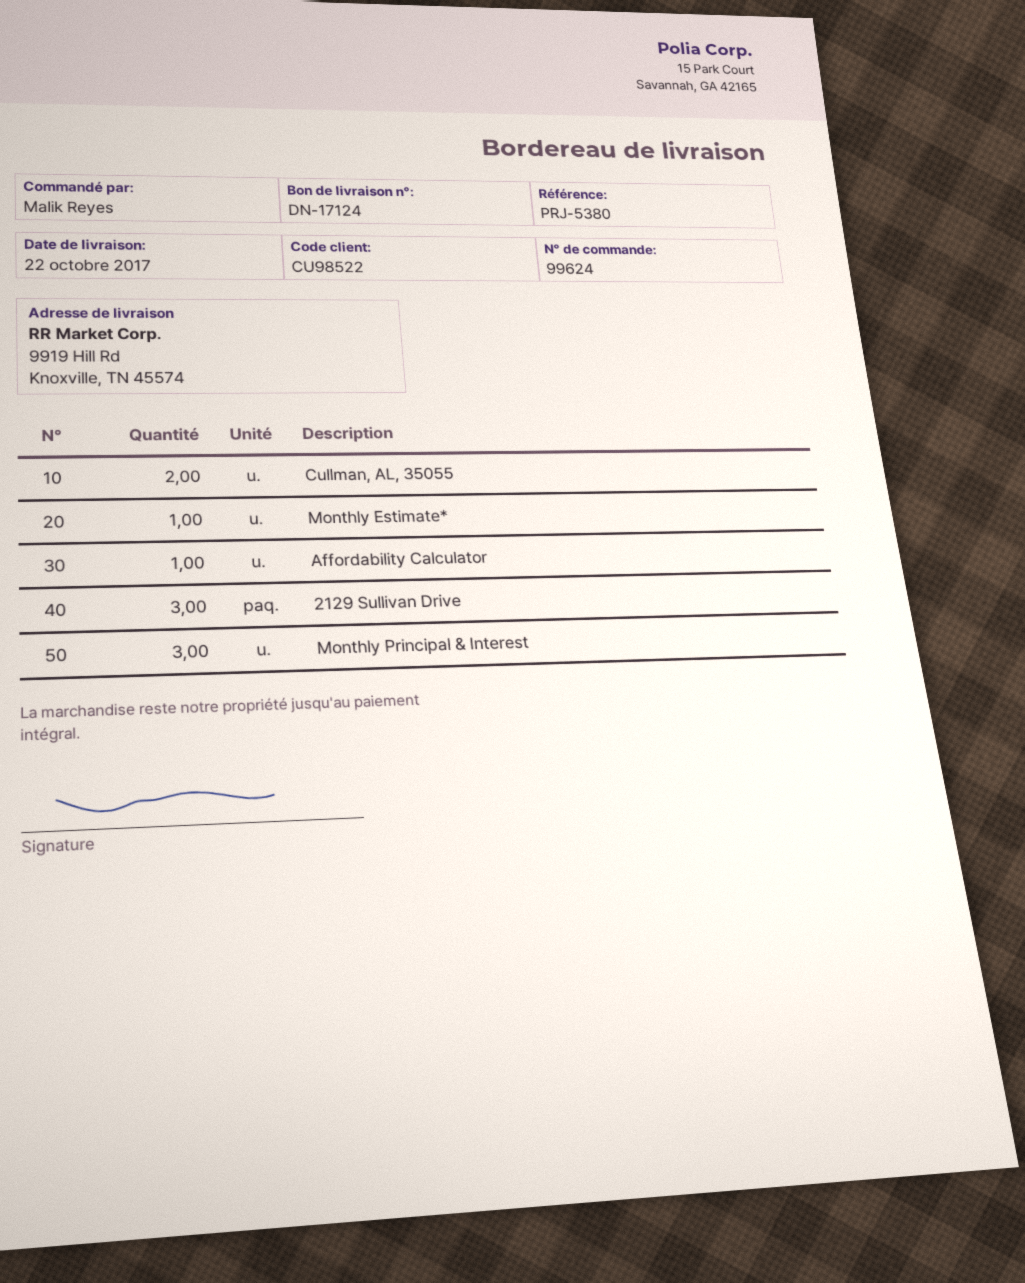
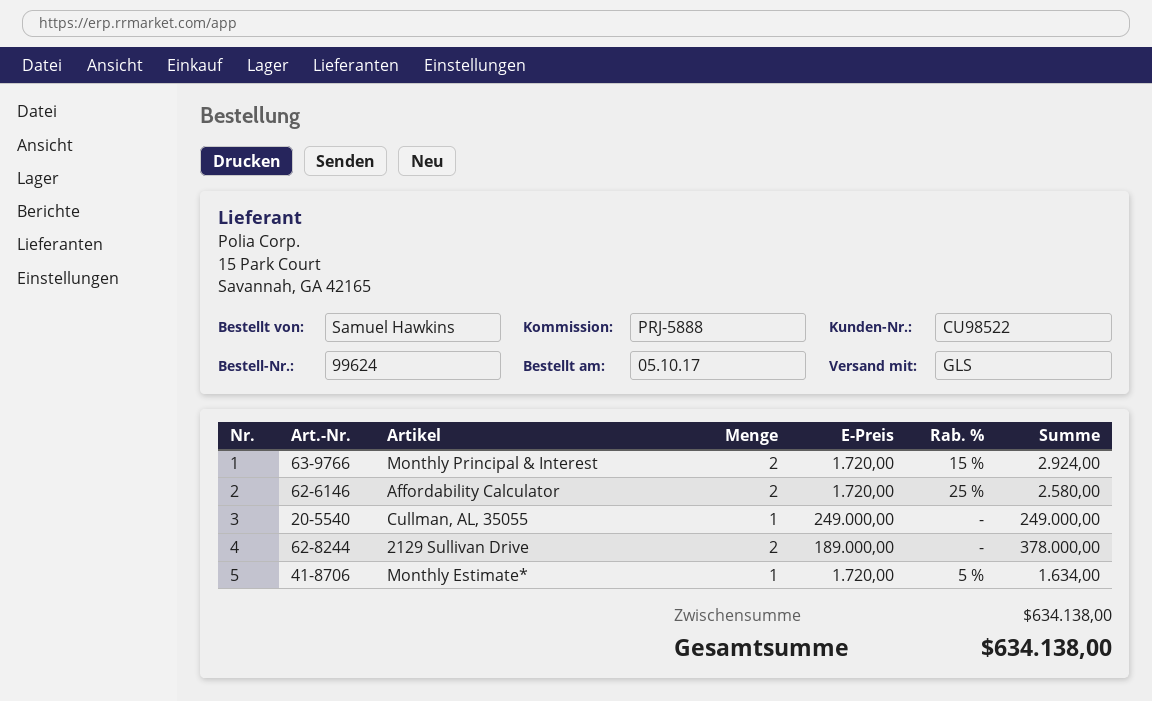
reference: PRJ-5380 -> PRJ-5888
ordered by: Malik Reyes -> Samuel Hawkins
Cullman, AL, 35055: 2 -> 1
Affordability Calculator: 1 -> 2
2129 Sullivan Drive: 3 -> 2
Monthly Principal & Interest: 3 -> 2

